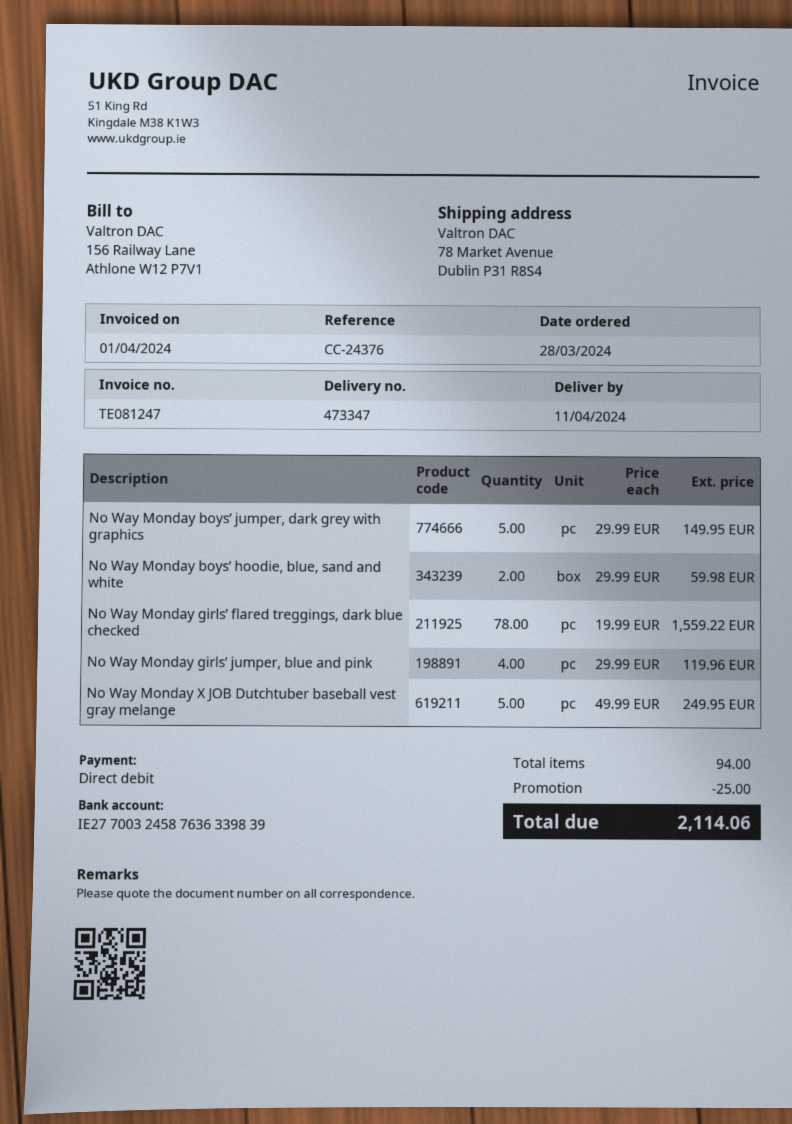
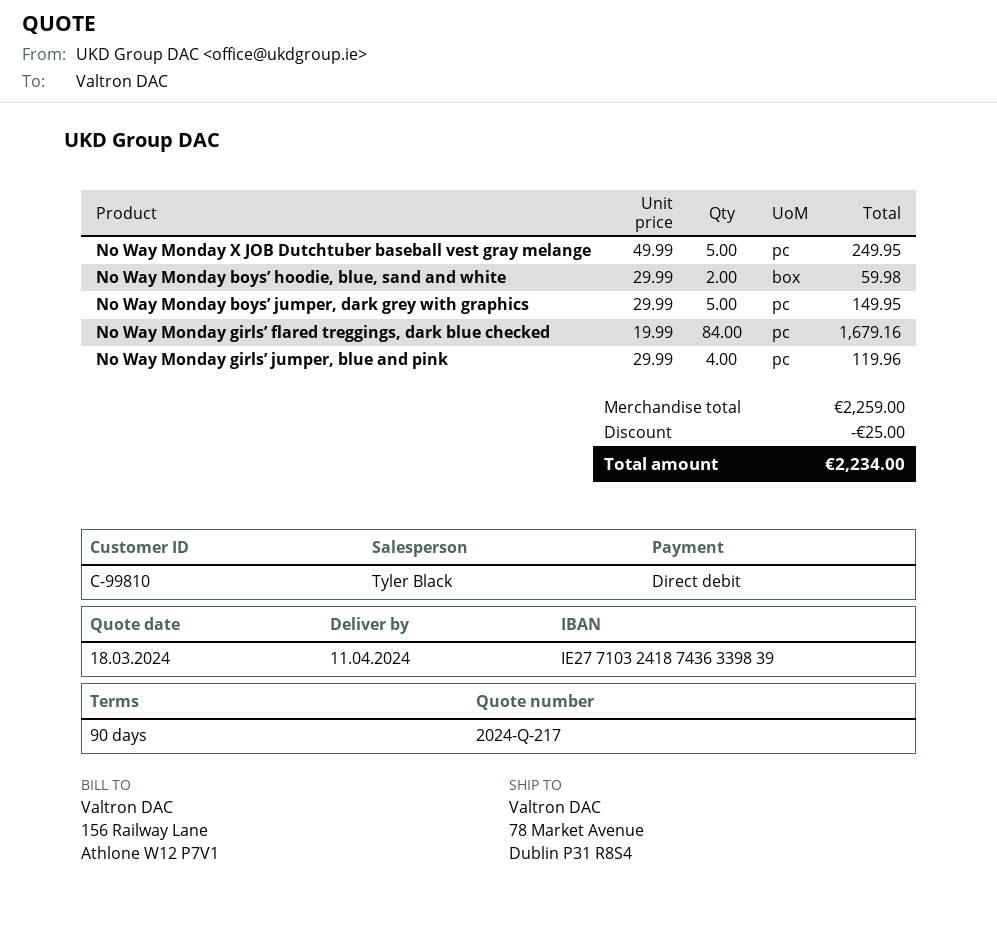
bank account: IE27700324587636339839 -> IE27710324187436339839
No Way Monday girls’ flared treggings, dark blue checked: 78 x 19.99 = 1559.22 -> 84 x 19.99 = 1679.16
total: 2114.06 -> 2234.00

